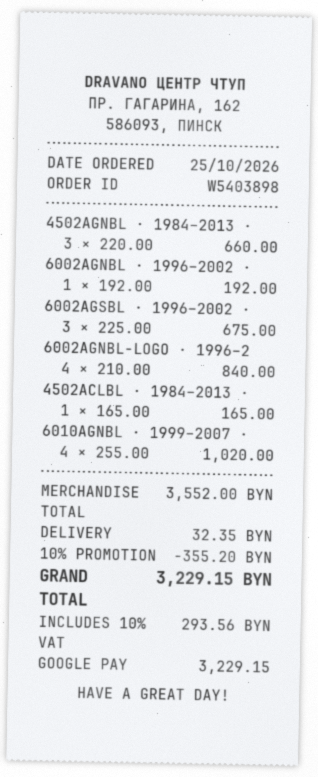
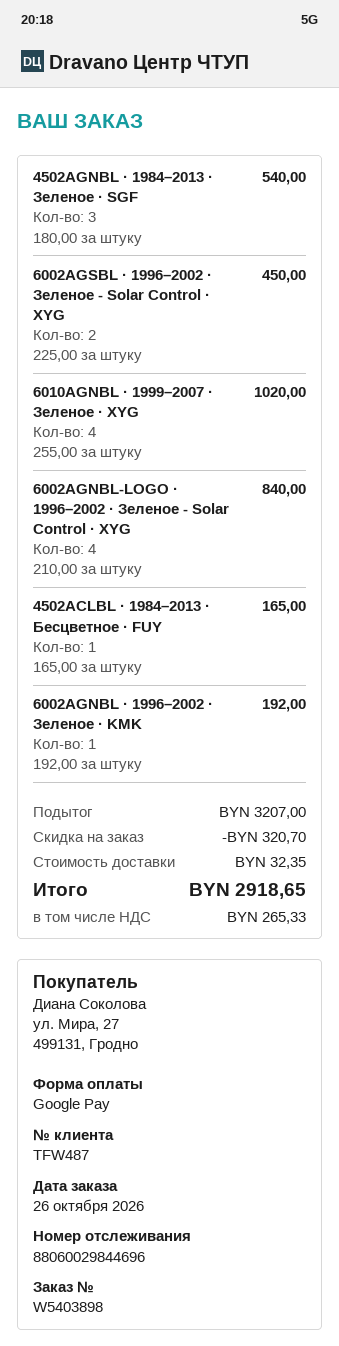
order date: 2026-10-25 -> 2026-10-26
4502AGNBL · 1984–2013 ·: 3 x 220.00 = 660.00 -> 3 x 180.00 = 540.00
6002AGSBL · 1996–2002 ·: 3 x 225.00 = 675.00 -> 2 x 225.00 = 450.00
subtotal: 3552.00 -> 3207.00
discount: 355.20 -> 320.70
tax: 293.56 -> 265.33
total: 3229.15 -> 2918.65

